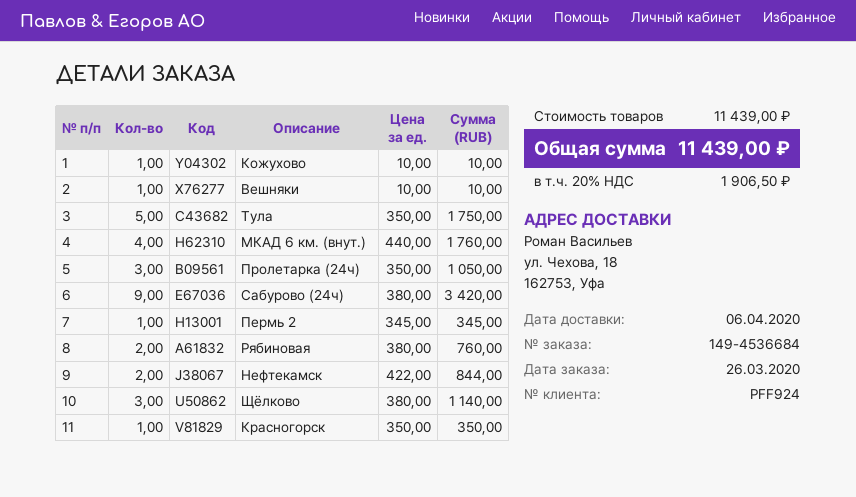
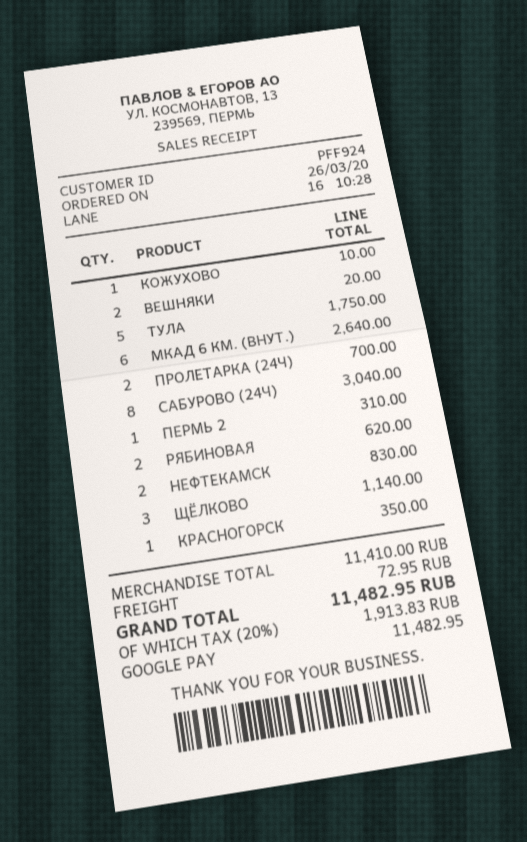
Вешняки: 1 for 10.00 -> 2 for 20.00
МКАД 6 км. (внут.): 4 for 1760.00 -> 6 for 2640.00
Пролетарка (24ч): 3 for 1050.00 -> 2 for 700.00
Сабурово (24ч): 9 for 3420.00 -> 8 for 3040.00
Пермь 2: 1 for 345.00 -> 1 for 310.00
Рябиновая: 2 for 760.00 -> 2 for 620.00
Нефтекамск: 2 for 844.00 -> 2 for 830.00
subtotal: 11439.00 -> 11410.00
shipping: none -> 72.95
tax: 20% = 1906.50 -> 20% = 1913.83
total: 11439.00 -> 11482.95

